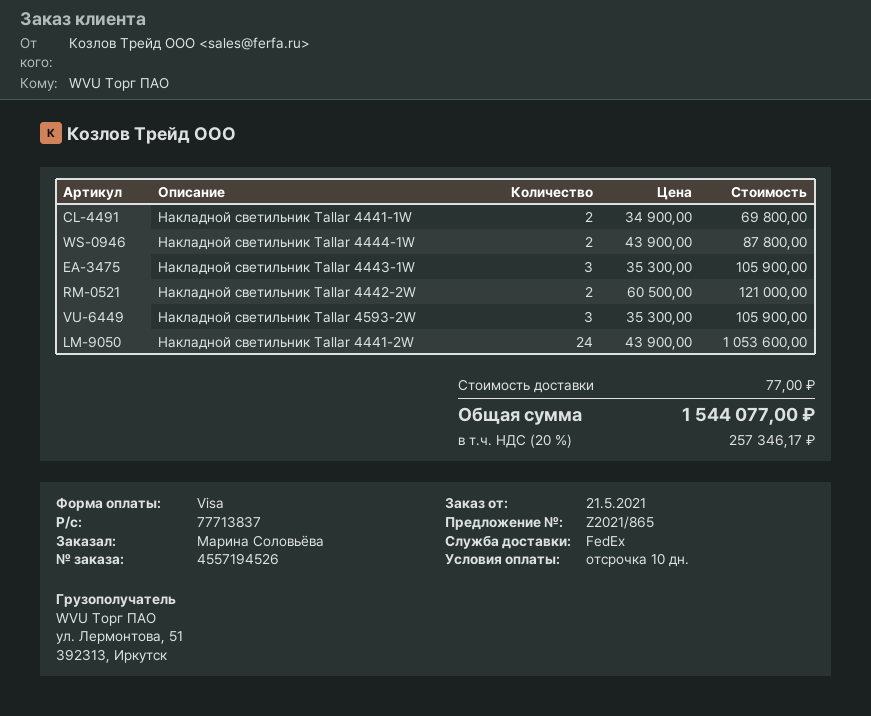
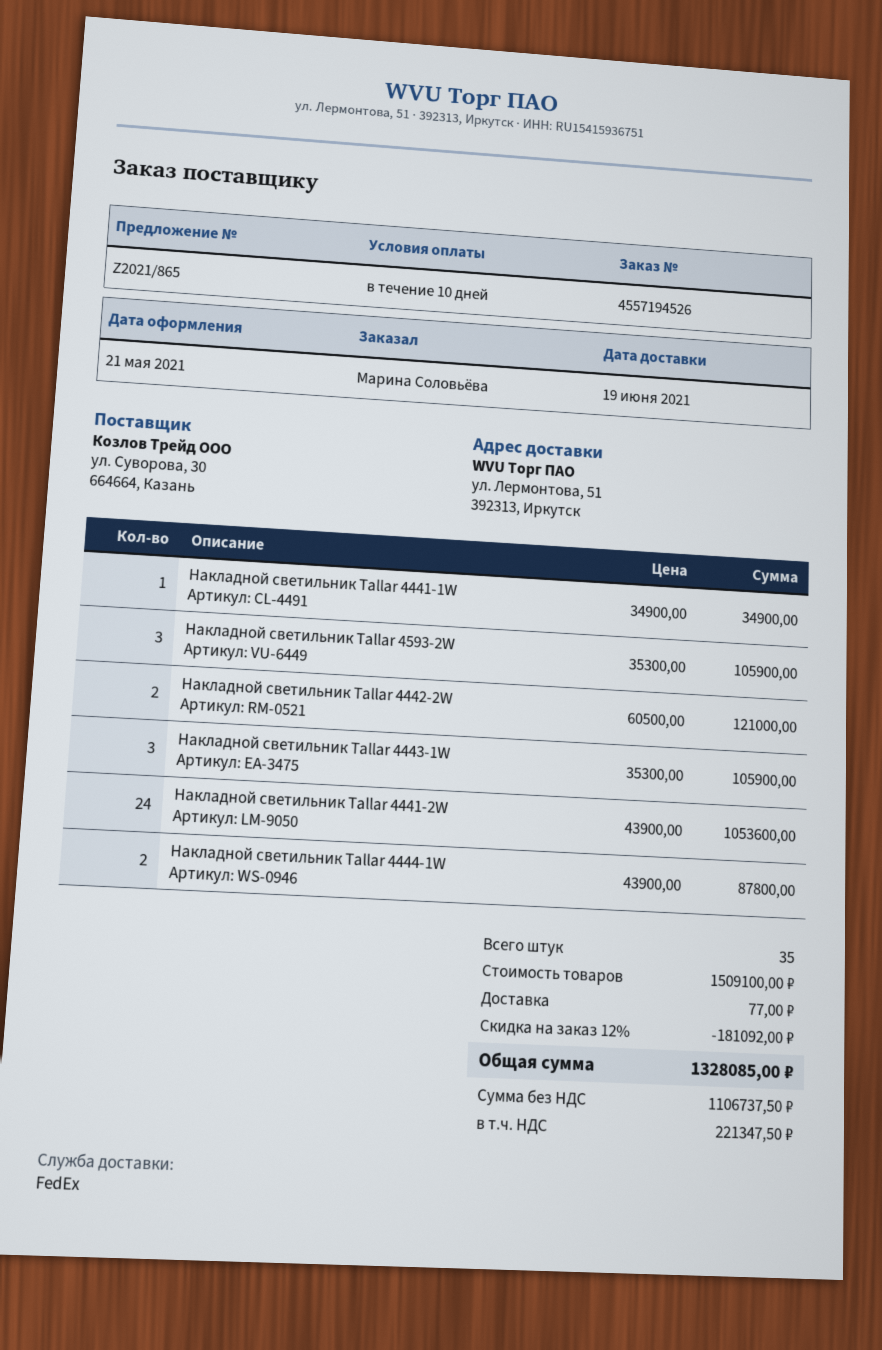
Накладной светильник Tallar 4441-1W: 2 x 34900.00 = 69800.00 -> 1 x 34900.00 = 34900.00
discount: none -> 12% = 181092.00
tax: 257346.17 -> 221347.50
total: 1544077.00 -> 1328085.00

